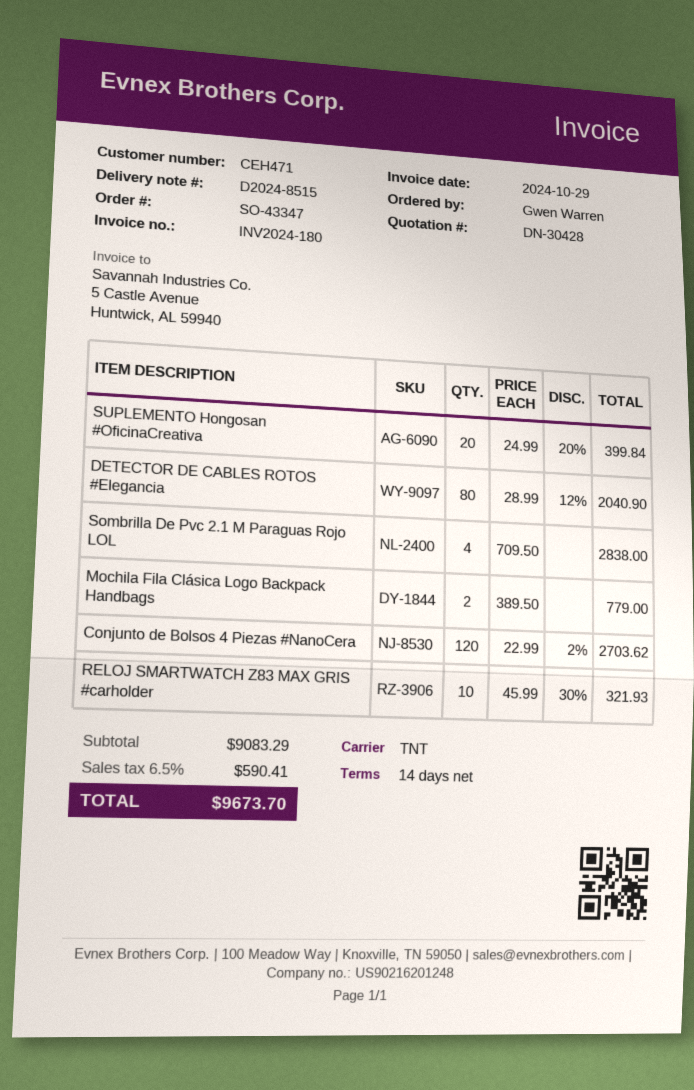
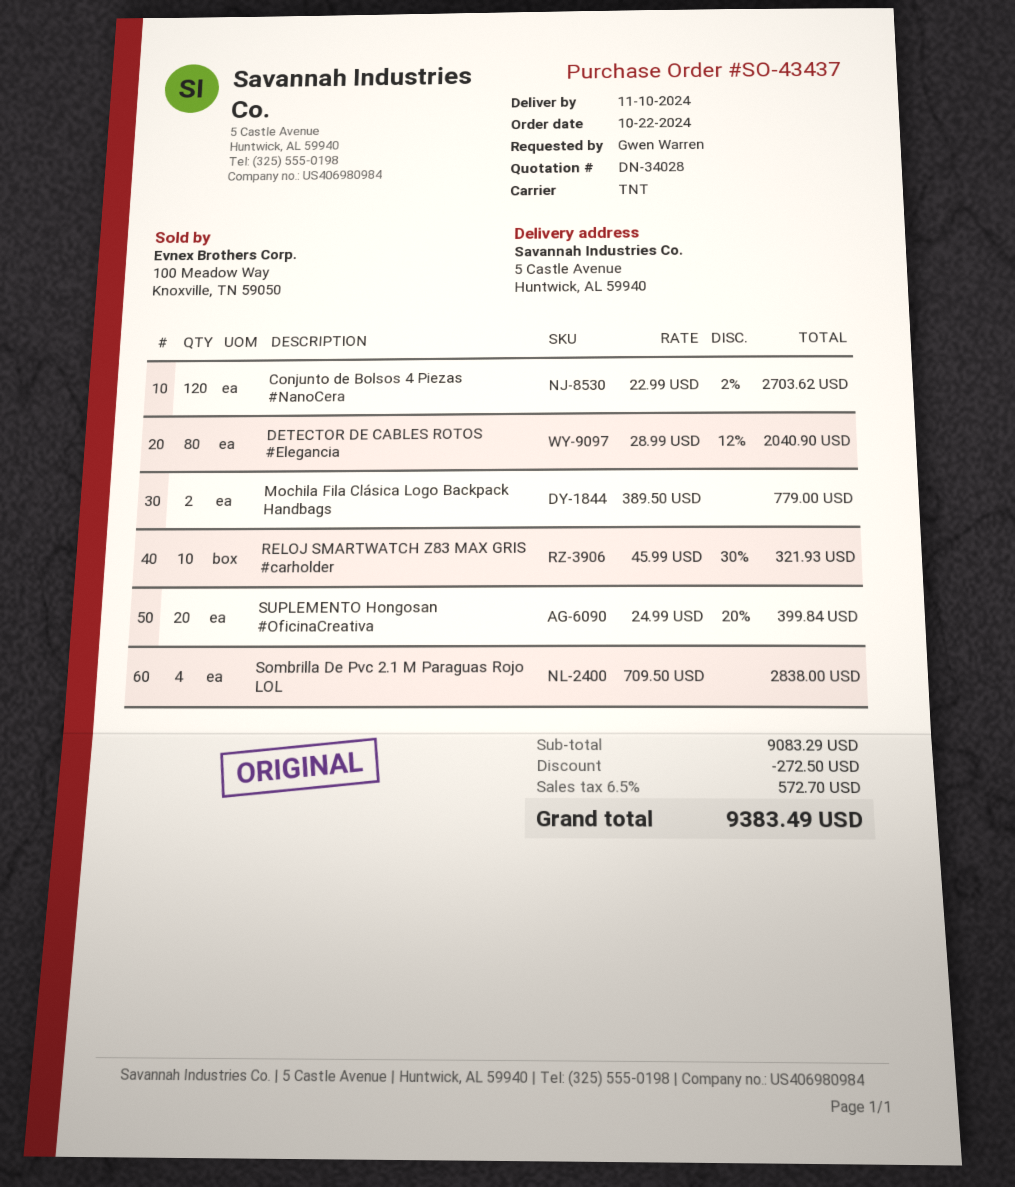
quote number: DN-30428 -> DN-34028
order number: SO-43347 -> SO-43437
discount: none -> 272.50
tax: 6.5% = 590.41 -> 6.5% = 572.70
total: 9673.70 -> 9383.49

